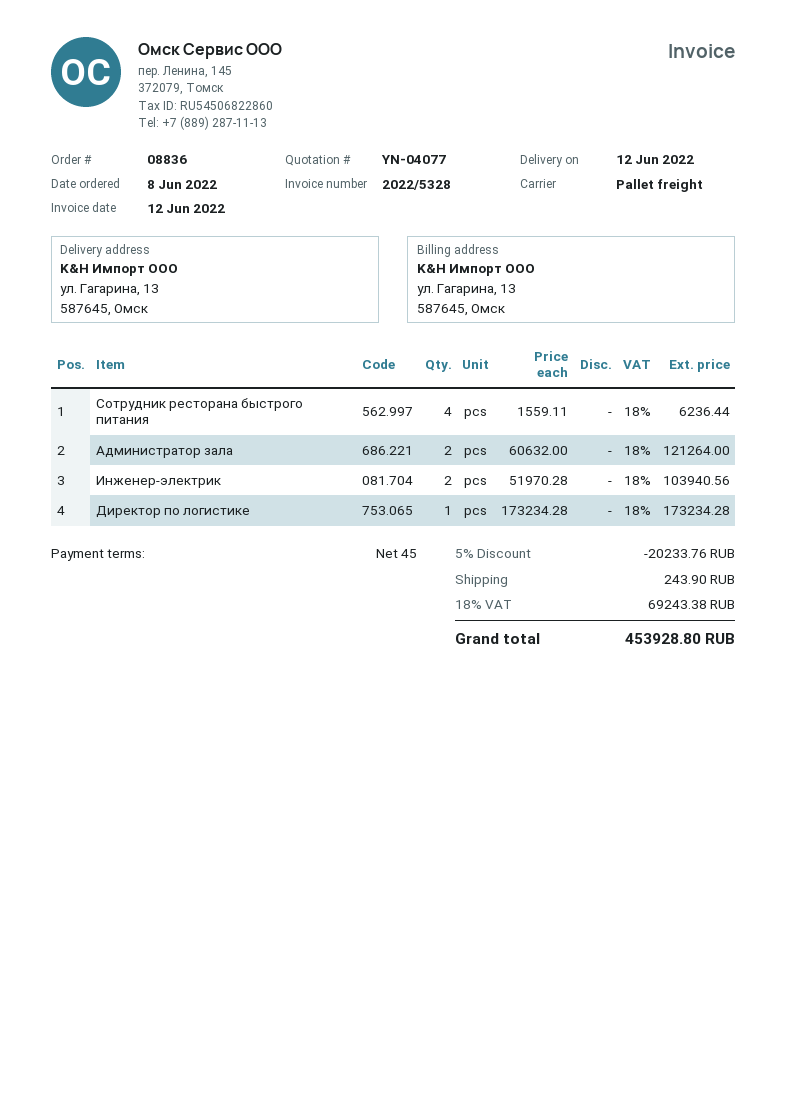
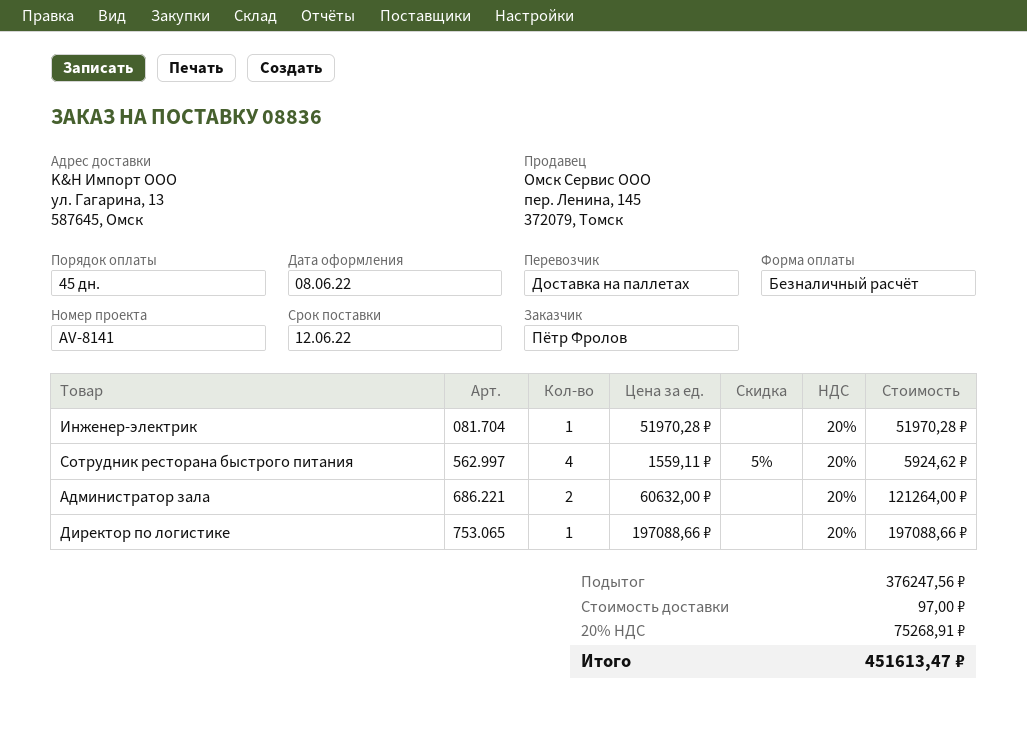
Сотрудник ресторана быстрого питания: 4 x 1559.11 = 6236.44 -> 4 x 1559.11 - 5% = 5924.62
Инженер-электрик: 2 x 51970.28 = 103940.56 -> 1 x 51970.28 = 51970.28
Директор по логистике: 1 x 173234.28 = 173234.28 -> 1 x 197088.66 = 197088.66
discount: 5% = 20233.76 -> none
shipping: 243.90 -> 97.00
tax: 18% = 69243.38 -> 20% = 75268.91
total: 453928.80 -> 451613.47

